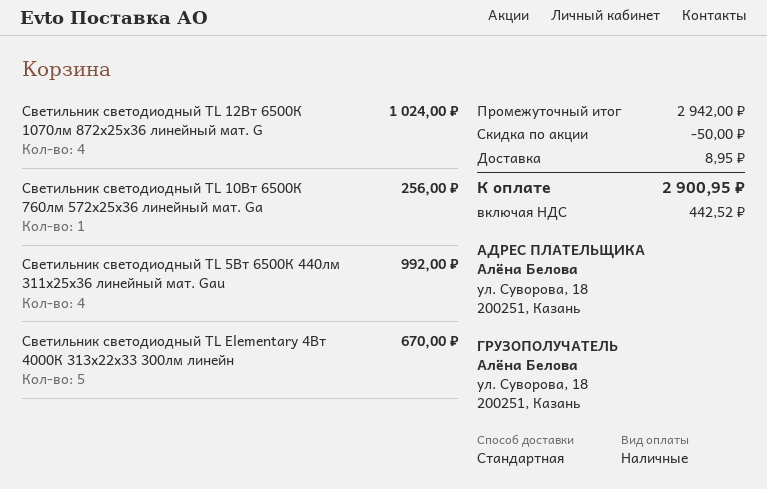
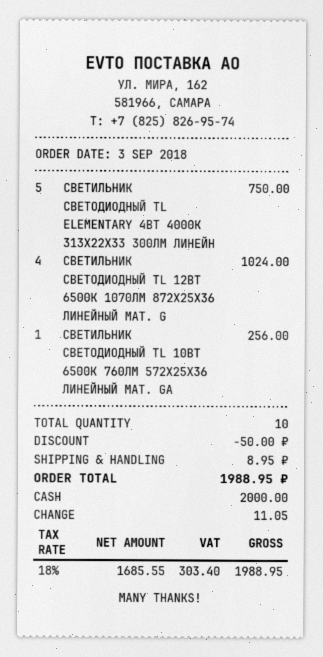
Светильник светодиодный TL 5Вт 6500К 440лм 311х25х36 линейный мат. Gau: 4 for 992.00 -> none
Светильник светодиодный TL Elementary 4Вт 4000К 313х22х33 300лм линейн: 5 for 670.00 -> 5 for 750.00
tax: 442.52 -> 303.40
total: 2900.95 -> 1988.95

